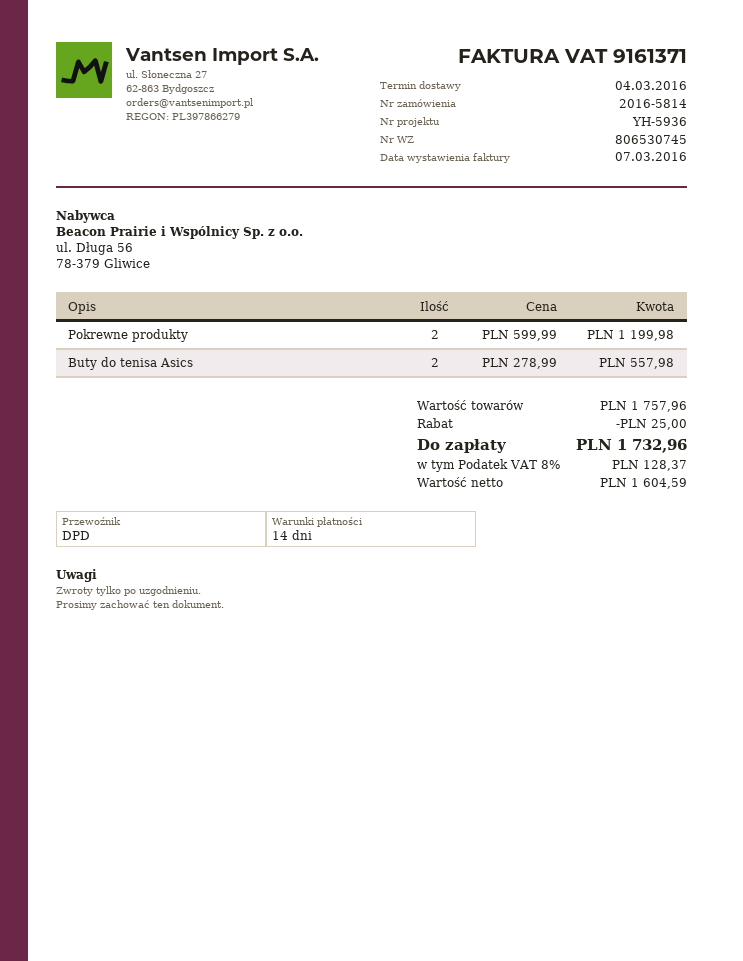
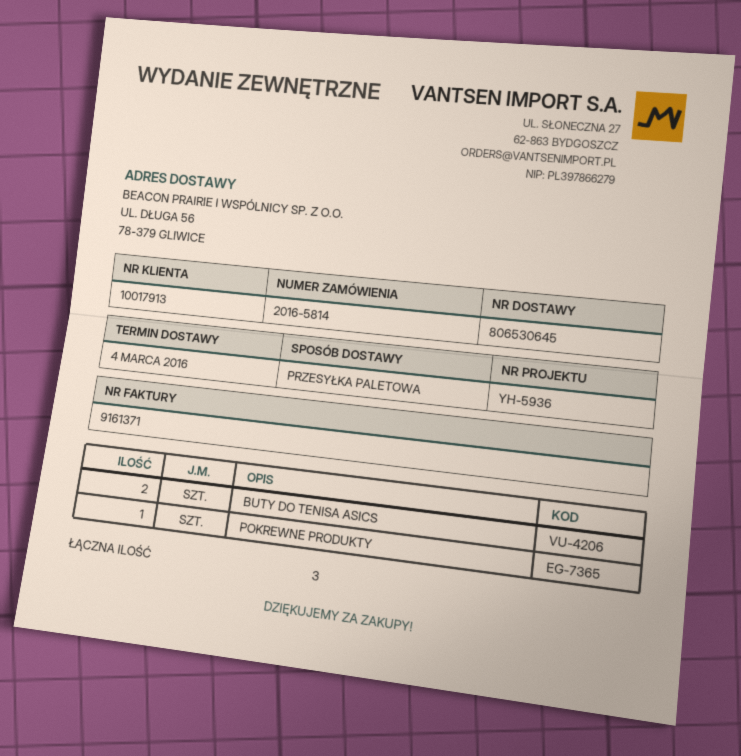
delivery note number: 806530745 -> 806530645
shipping method: DPD -> pallet freight
Pokrewne produkty: 2 -> 1

